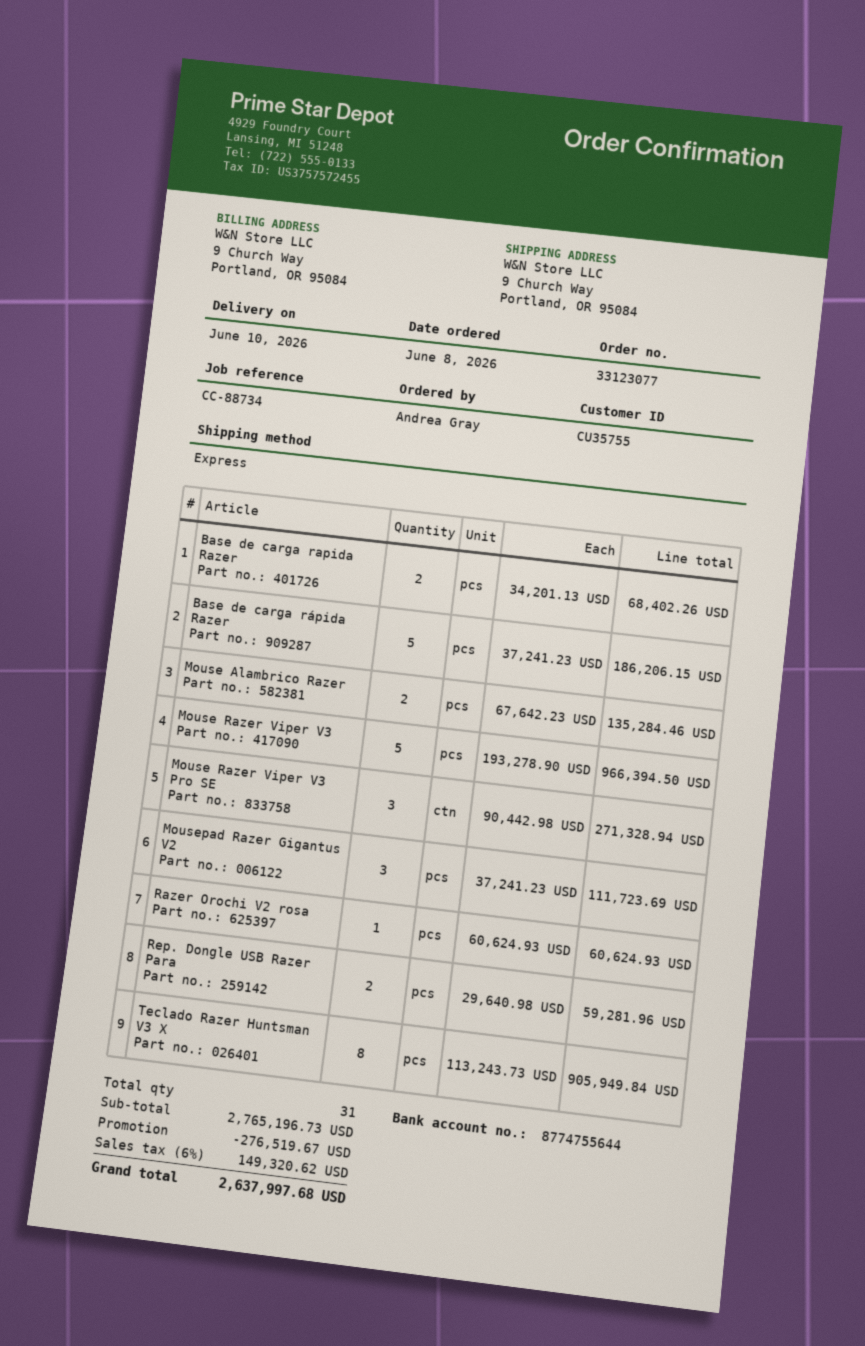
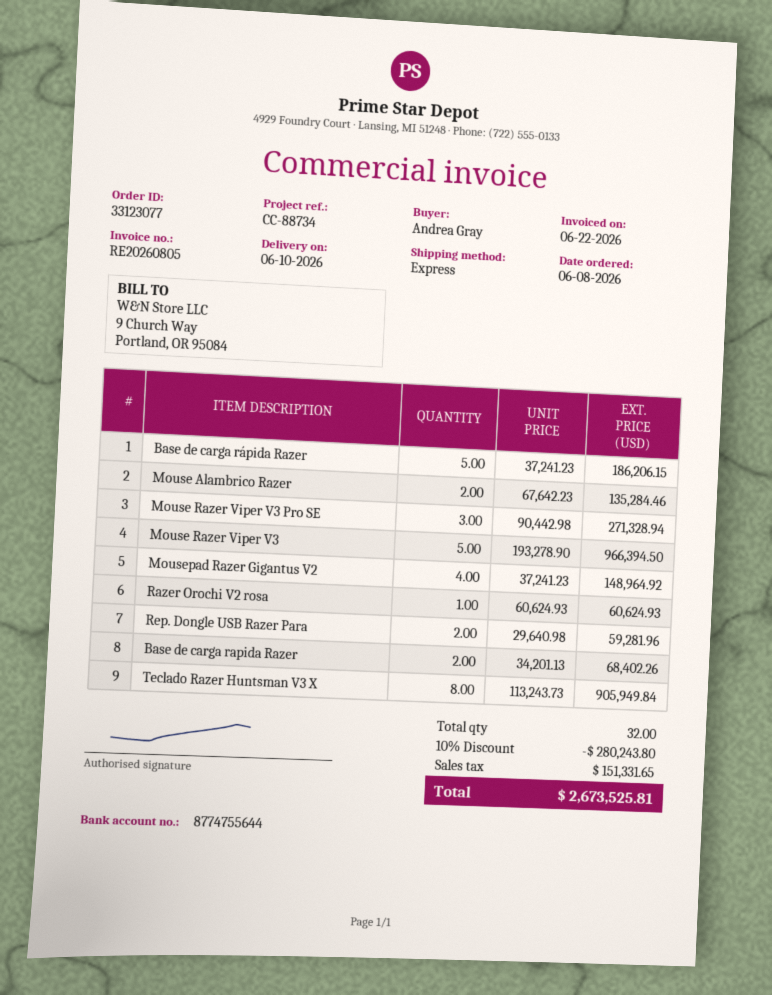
Mousepad Razer Gigantus V2: 3 x 37241.23 = 111723.69 -> 4 x 37241.23 = 148964.92
total quantity: 31 -> 32
discount: 276519.67 -> 280243.80
tax: 149320.62 -> 151331.65
total: 2637997.68 -> 2673525.81

